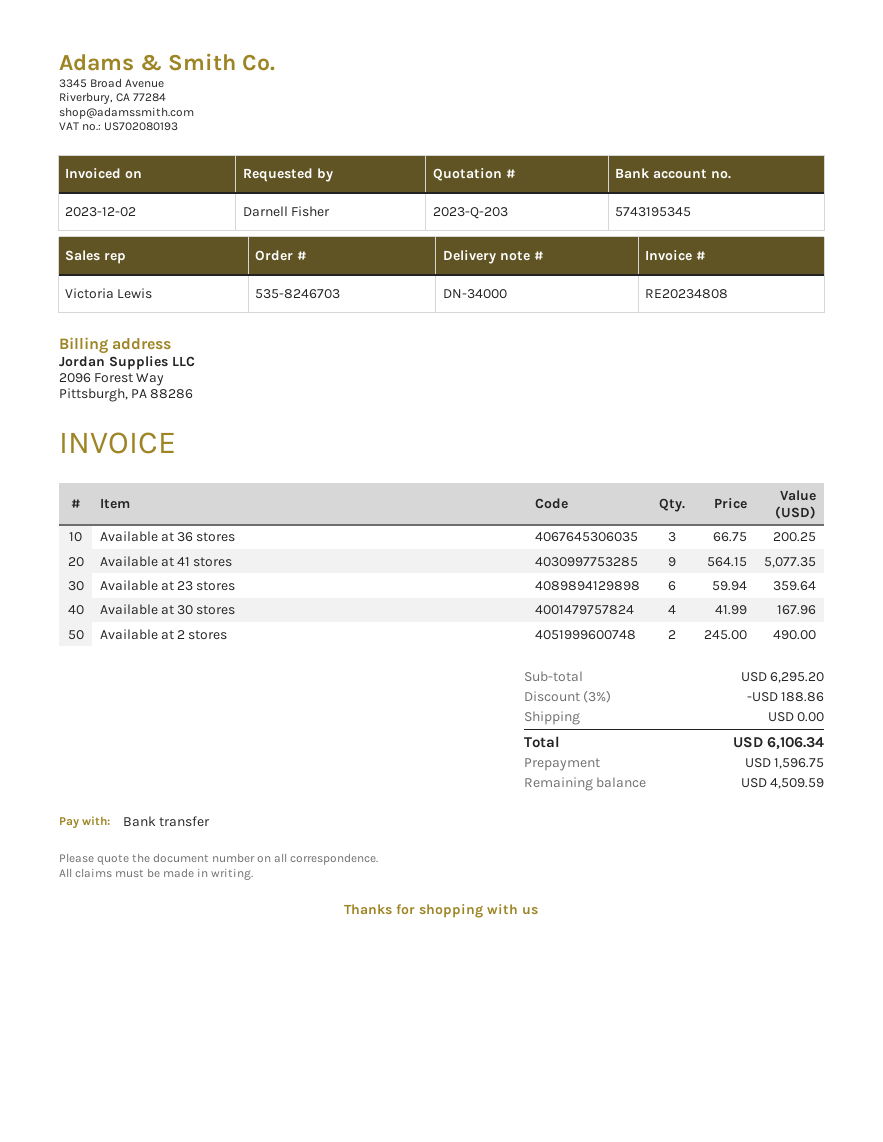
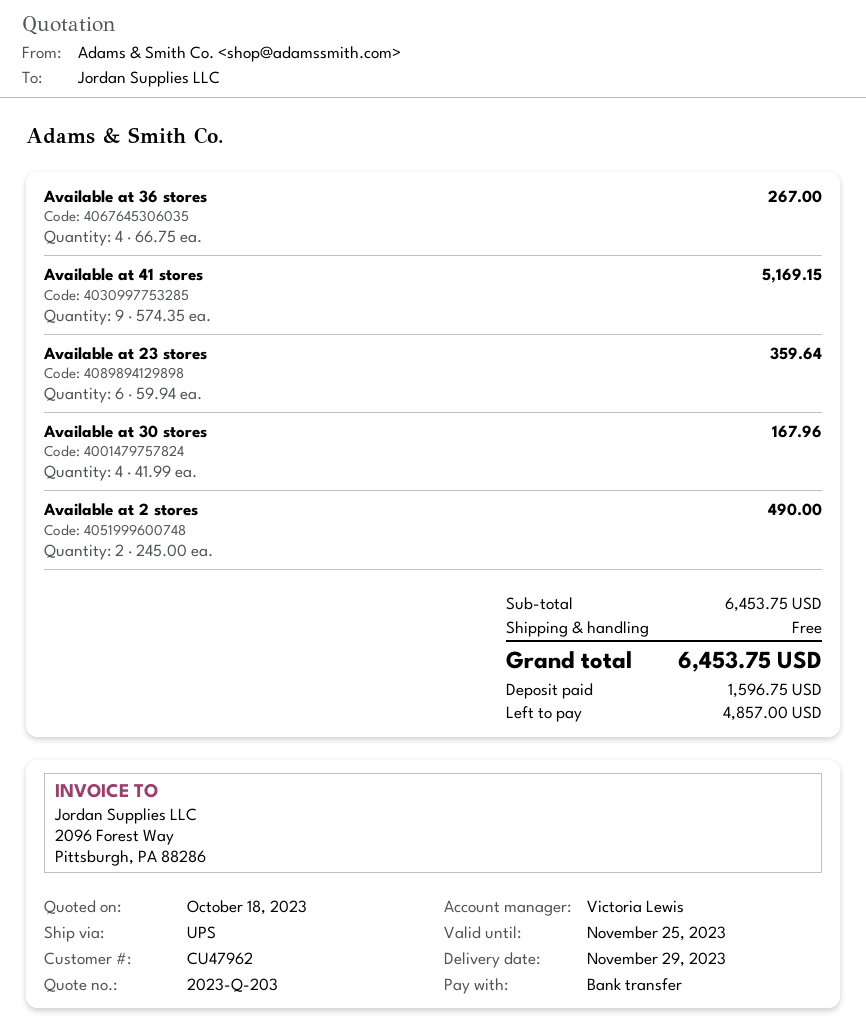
Available at 36 stores: 3 x 66.75 = 200.25 -> 4 x 66.75 = 267.00
Available at 41 stores: 9 x 564.15 = 5077.35 -> 9 x 574.35 = 5169.15
subtotal: 6295.20 -> 6453.75
discount: 3% = 188.86 -> none
total: 6106.34 -> 6453.75
balance: 4509.59 -> 4857.00

